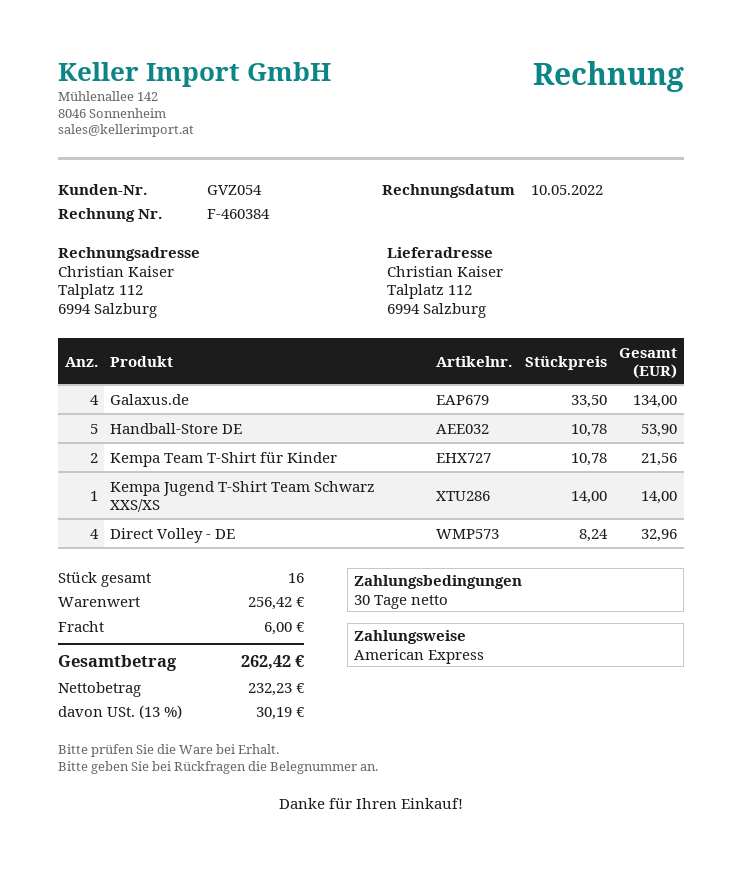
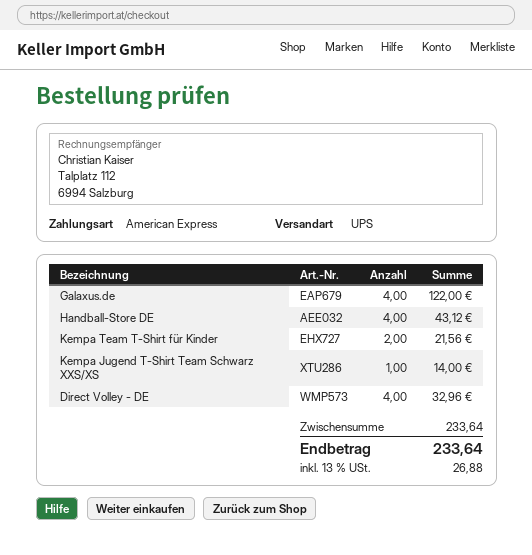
Galaxus.de: 4 for 134.00 -> 4 for 122.00
Handball-Store DE: 5 for 53.90 -> 4 for 43.12
subtotal: 256.42 -> 233.64
shipping: 6.00 -> none
tax: 13% = 30.19 -> 13% = 26.88
total: 262.42 -> 233.64

